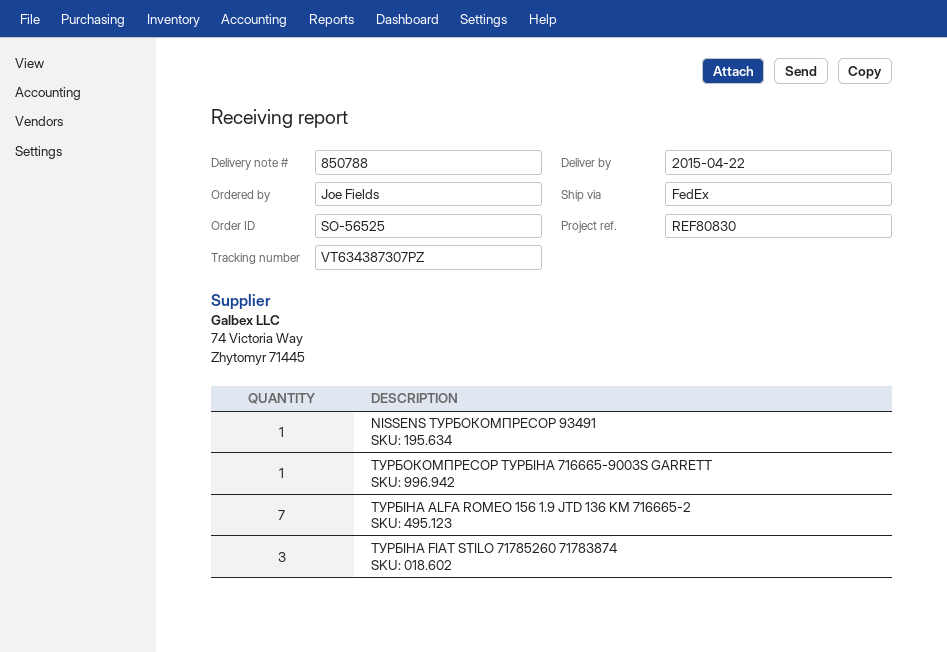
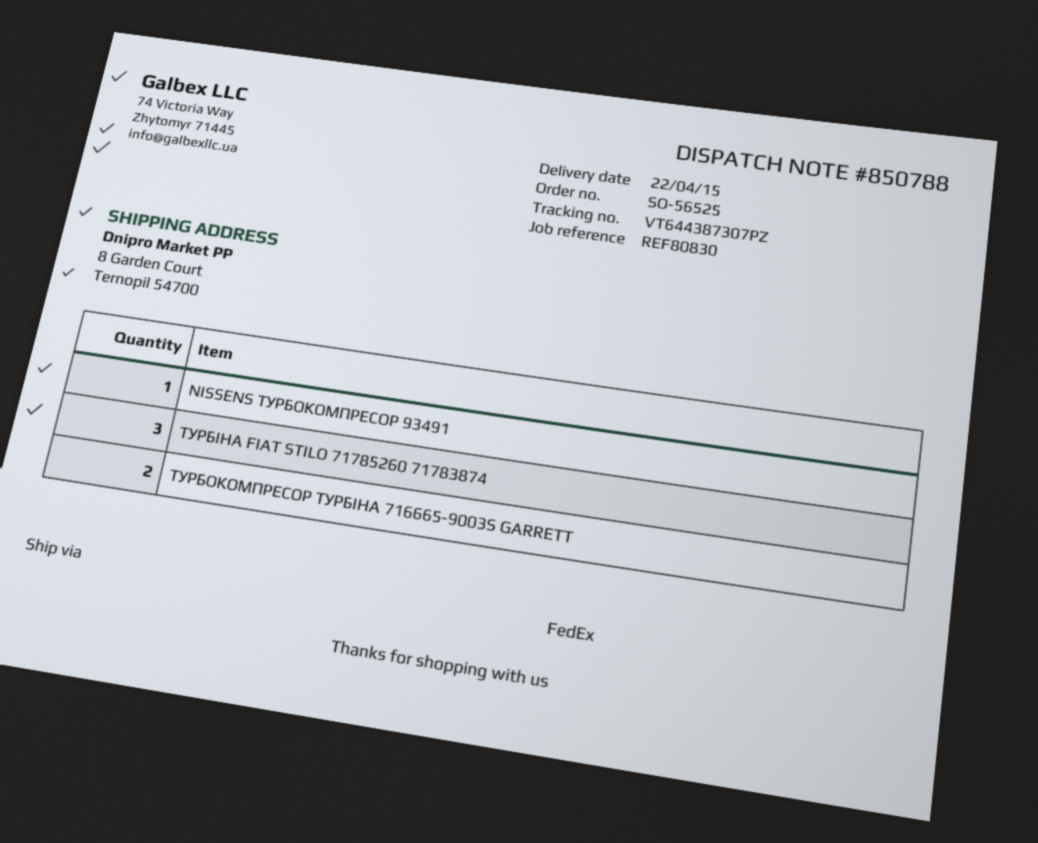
tracking number: VT634387307PZ -> VT644387307PZ
ТУРБОКОМПРЕСОР ТУРБІНА 716665-9003S GARRETT: 1 -> 2
ТУРБІНА ALFA ROMEO 156 1.9 JTD 136 KM 716665-2: 7 -> none

